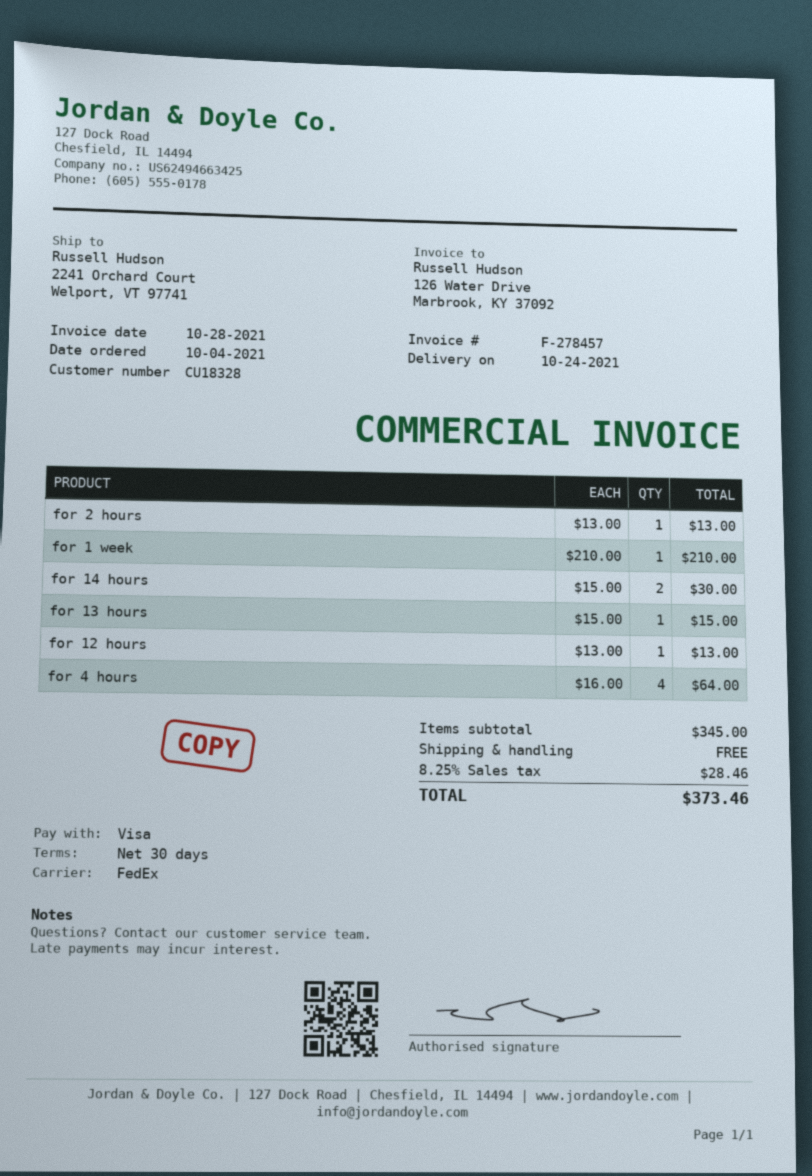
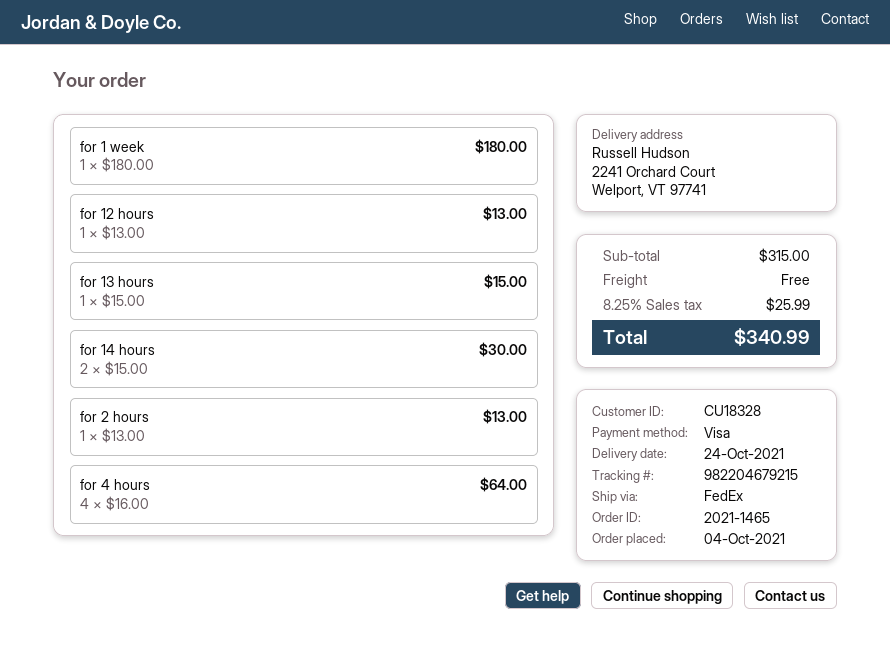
for 1 week: 1 x 210.00 = 210.00 -> 1 x 180.00 = 180.00
subtotal: 345.00 -> 315.00
tax: 8.25% = 28.46 -> 8.25% = 25.99
total: 373.46 -> 340.99

